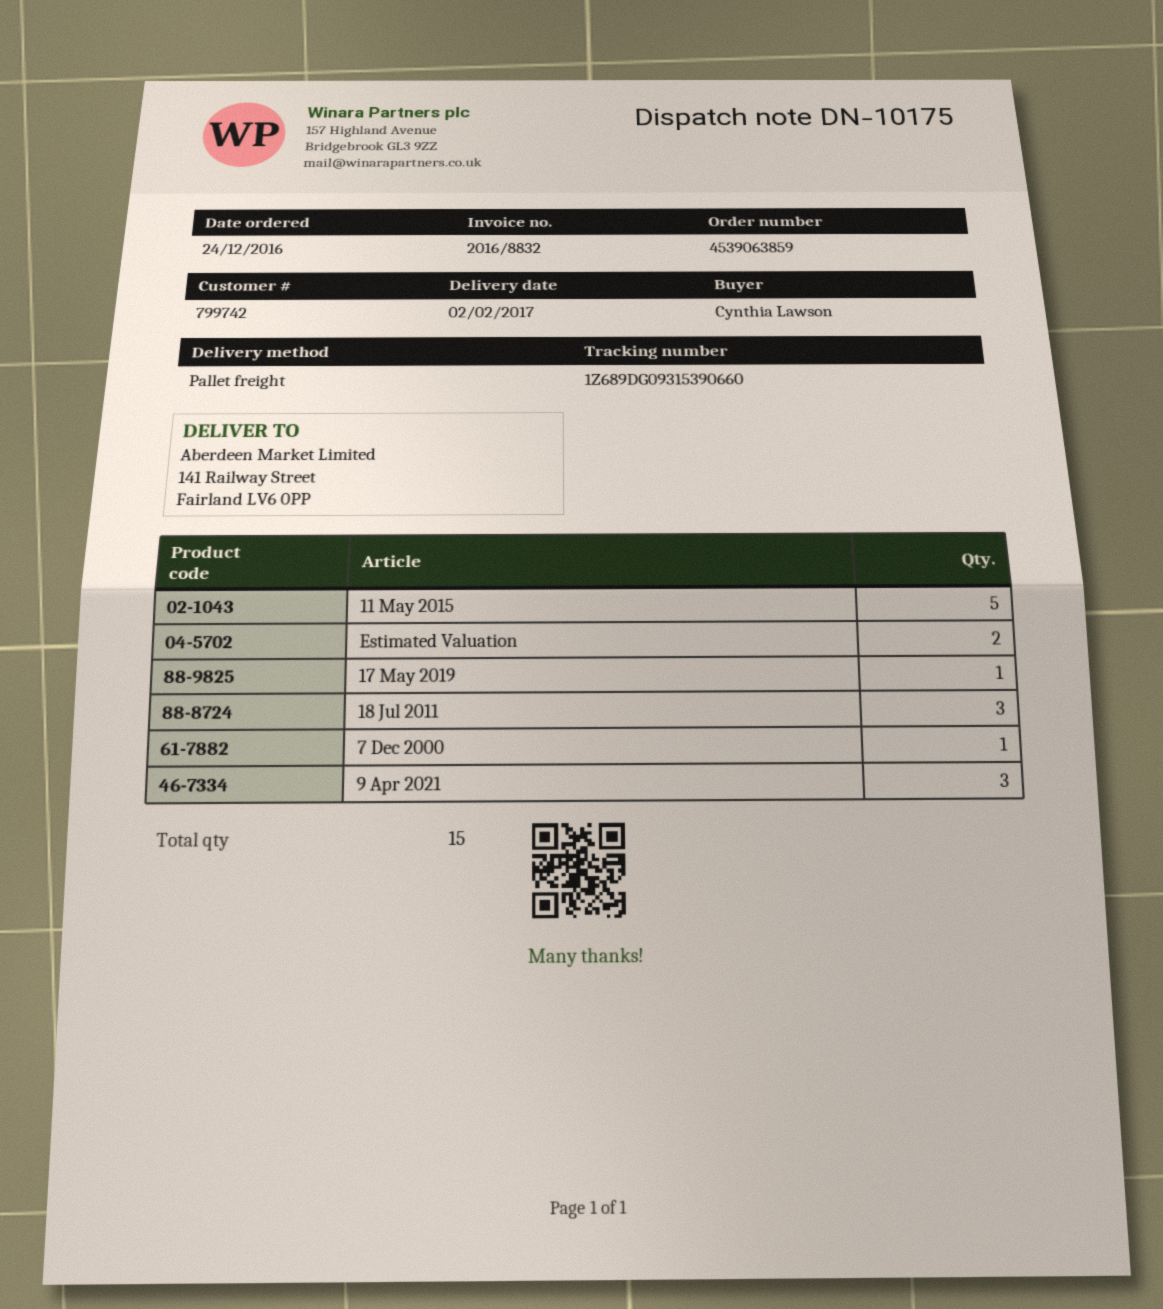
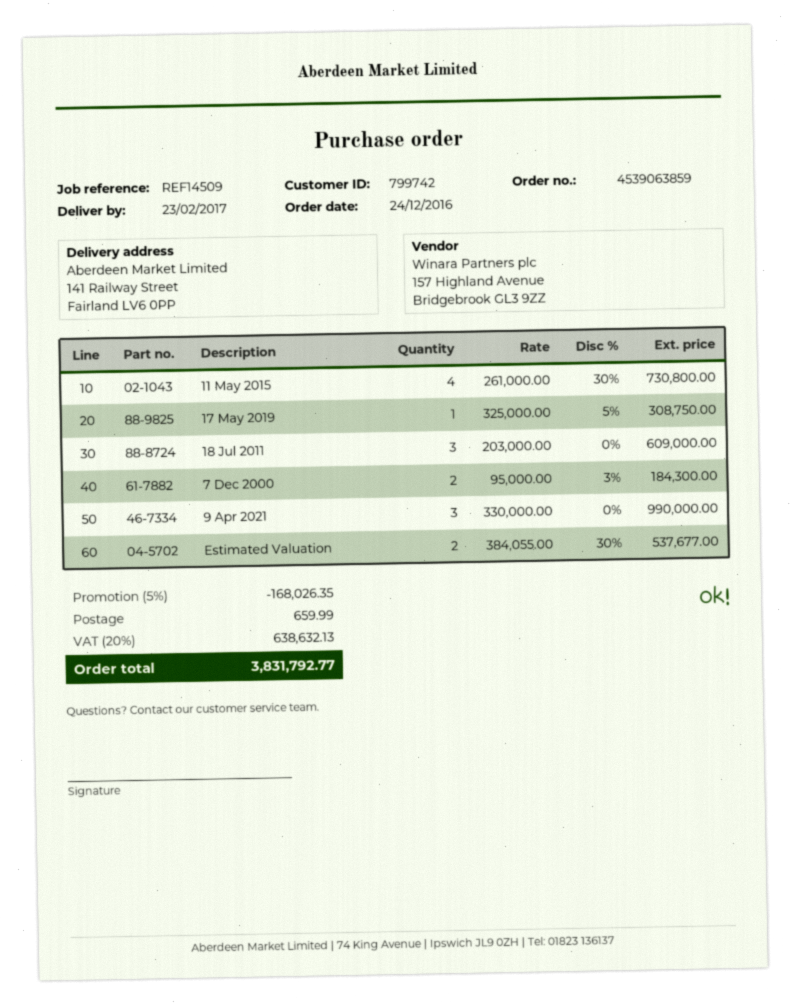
delivery date: 2017-02-02 -> 2017-02-23
11 May 2015: 5 -> 4
7 Dec 2000: 1 -> 2

